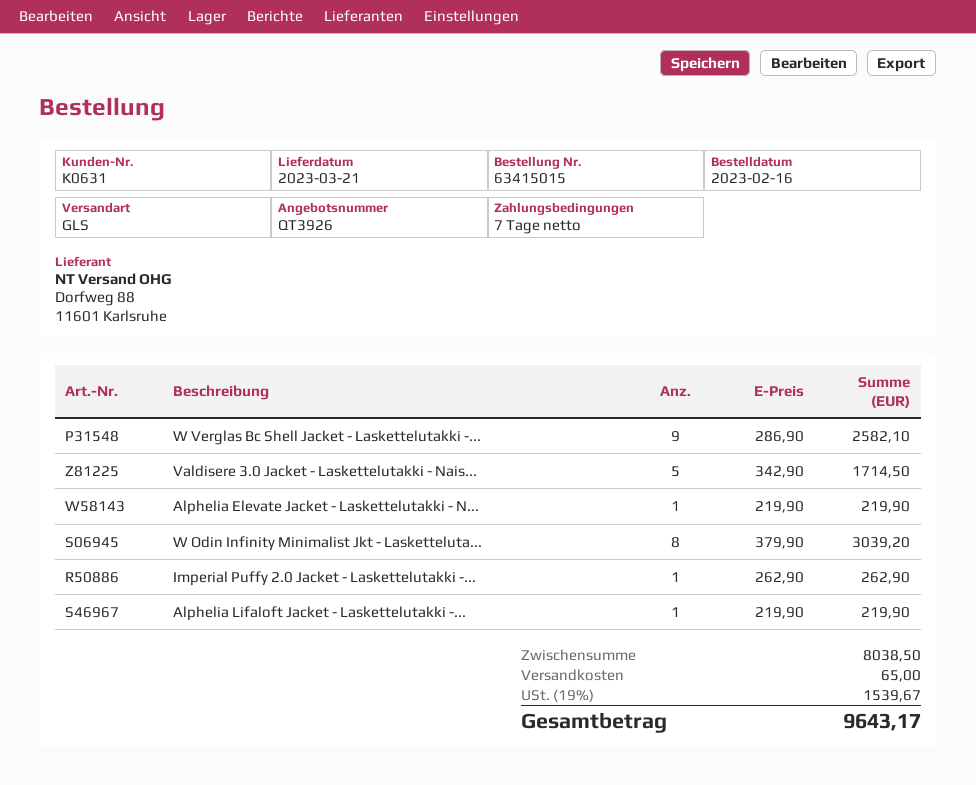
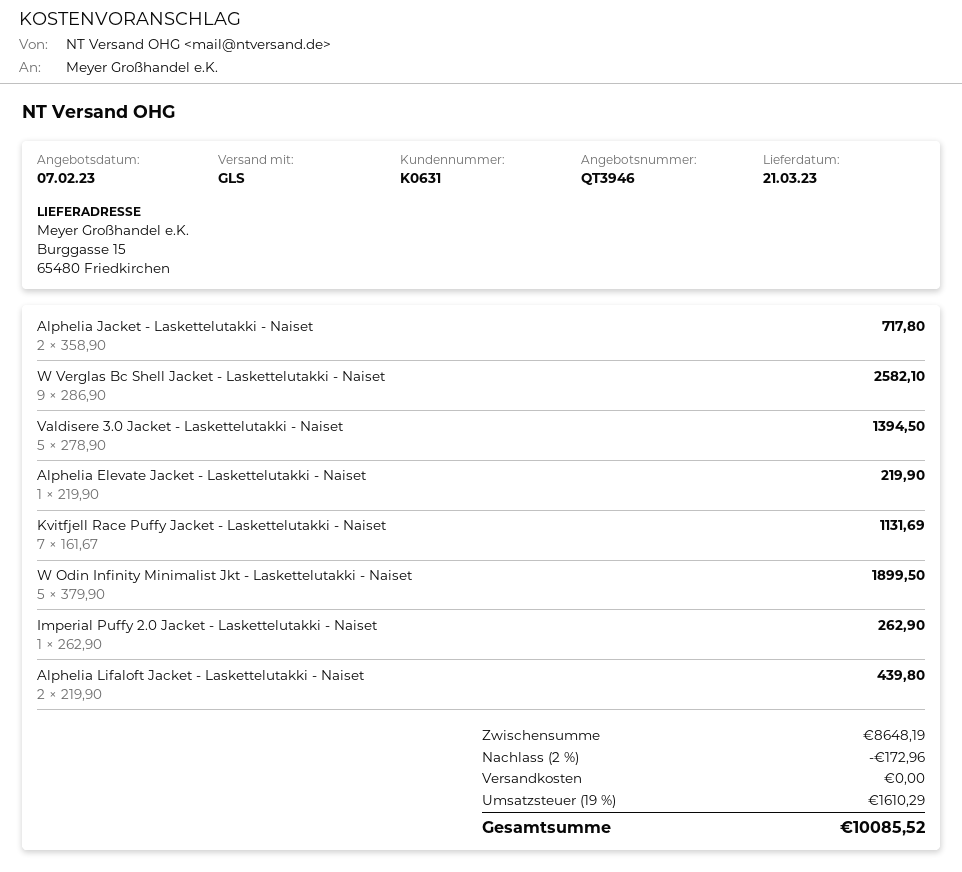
quote number: QT3926 -> QT3946
Valdisere 3.0 Jacket - Laskettelutakki - Nais...: 5 x 342.90 = 1714.50 -> 5 x 278.90 = 1394.50
W Odin Infinity Minimalist Jkt - Lasketteluta...: 8 x 379.90 = 3039.20 -> 5 x 379.90 = 1899.50
Alphelia Lifaloft Jacket - Laskettelutakki -...: 1 x 219.90 = 219.90 -> 2 x 219.90 = 439.80
Alphelia Jacket - Laskettelutakki - Naiset: none -> 2 x 358.90 = 717.80
Kvitfjell Race Puffy Jacket - Laskettelutakki - Naiset: none -> 7 x 161.67 = 1131.69
subtotal: 8038.50 -> 8648.19
discount: none -> 2% = 172.96
shipping: 65.00 -> 0.00
tax: 19% = 1539.67 -> 19% = 1610.29
total: 9643.17 -> 10085.52

